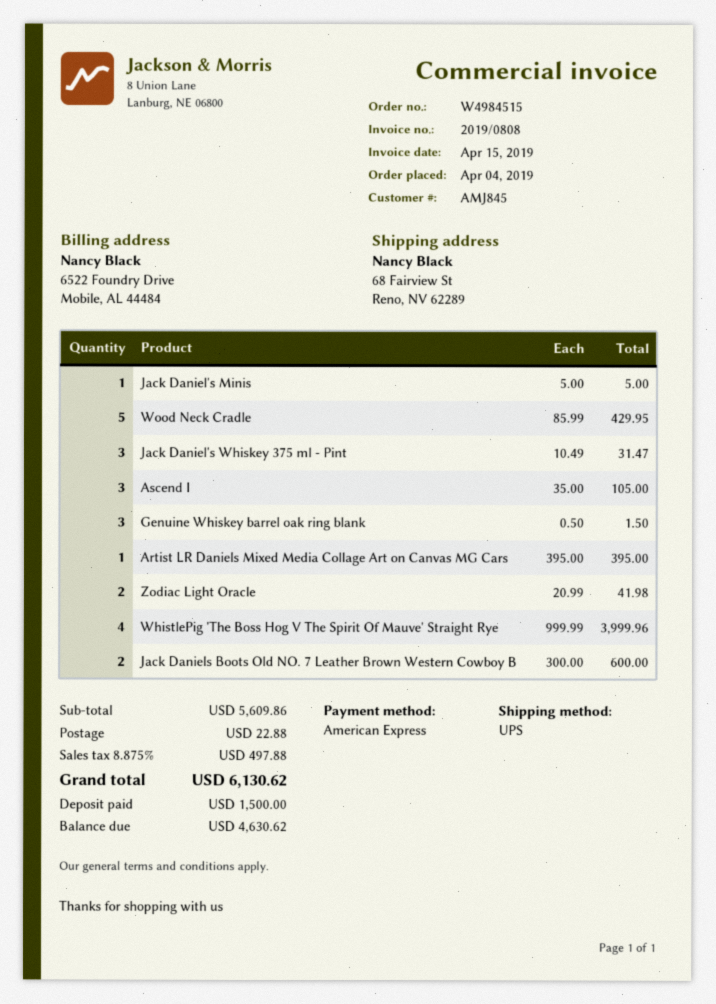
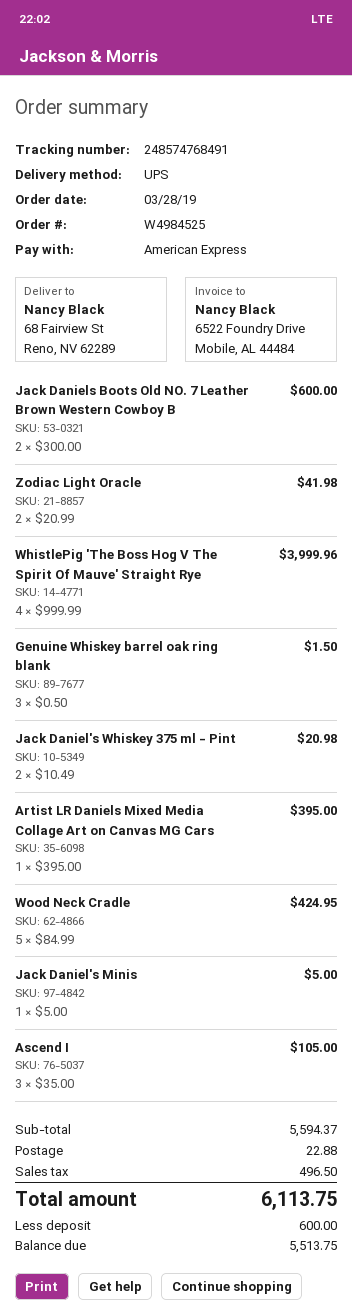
order number: W4984515 -> W4984525
order date: 2019-04-04 -> 2019-03-28
Wood Neck Cradle: 5 x 85.99 = 429.95 -> 5 x 84.99 = 424.95
Jack Daniel's Whiskey 375 ml - Pint: 3 x 10.49 = 31.47 -> 2 x 10.49 = 20.98
subtotal: 5609.86 -> 5594.37
tax: 497.88 -> 496.50
total: 6130.62 -> 6113.75
deposit: 1500.00 -> 600.00
balance: 4630.62 -> 5513.75

